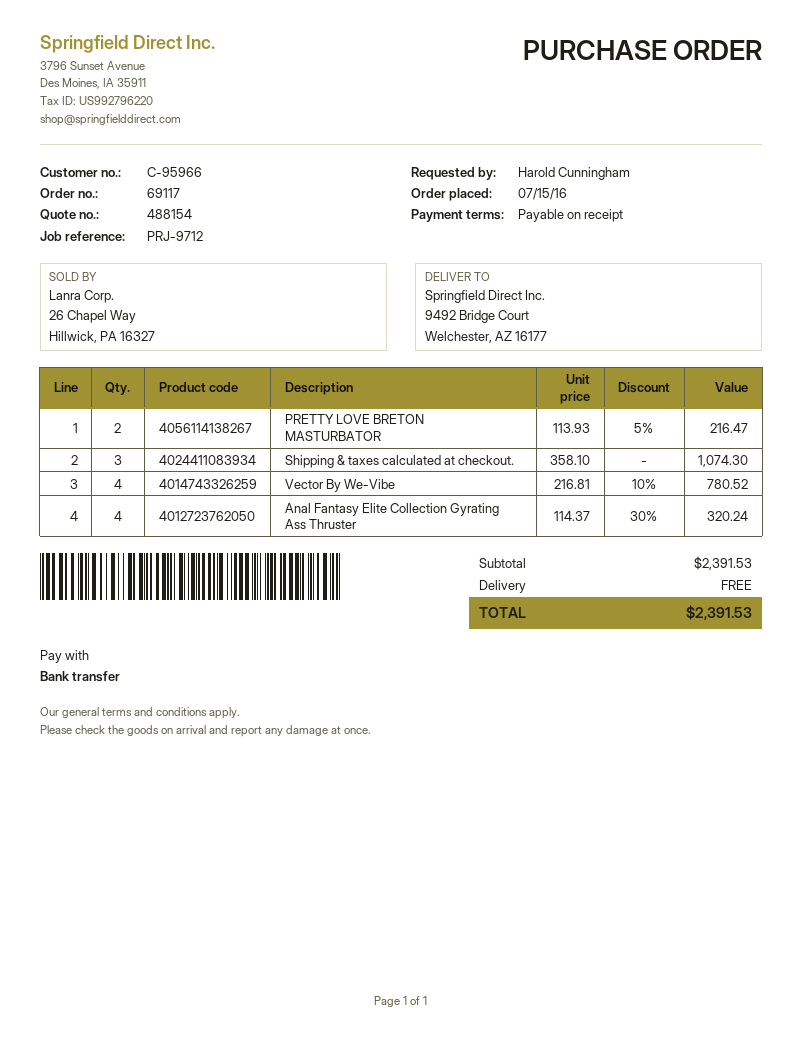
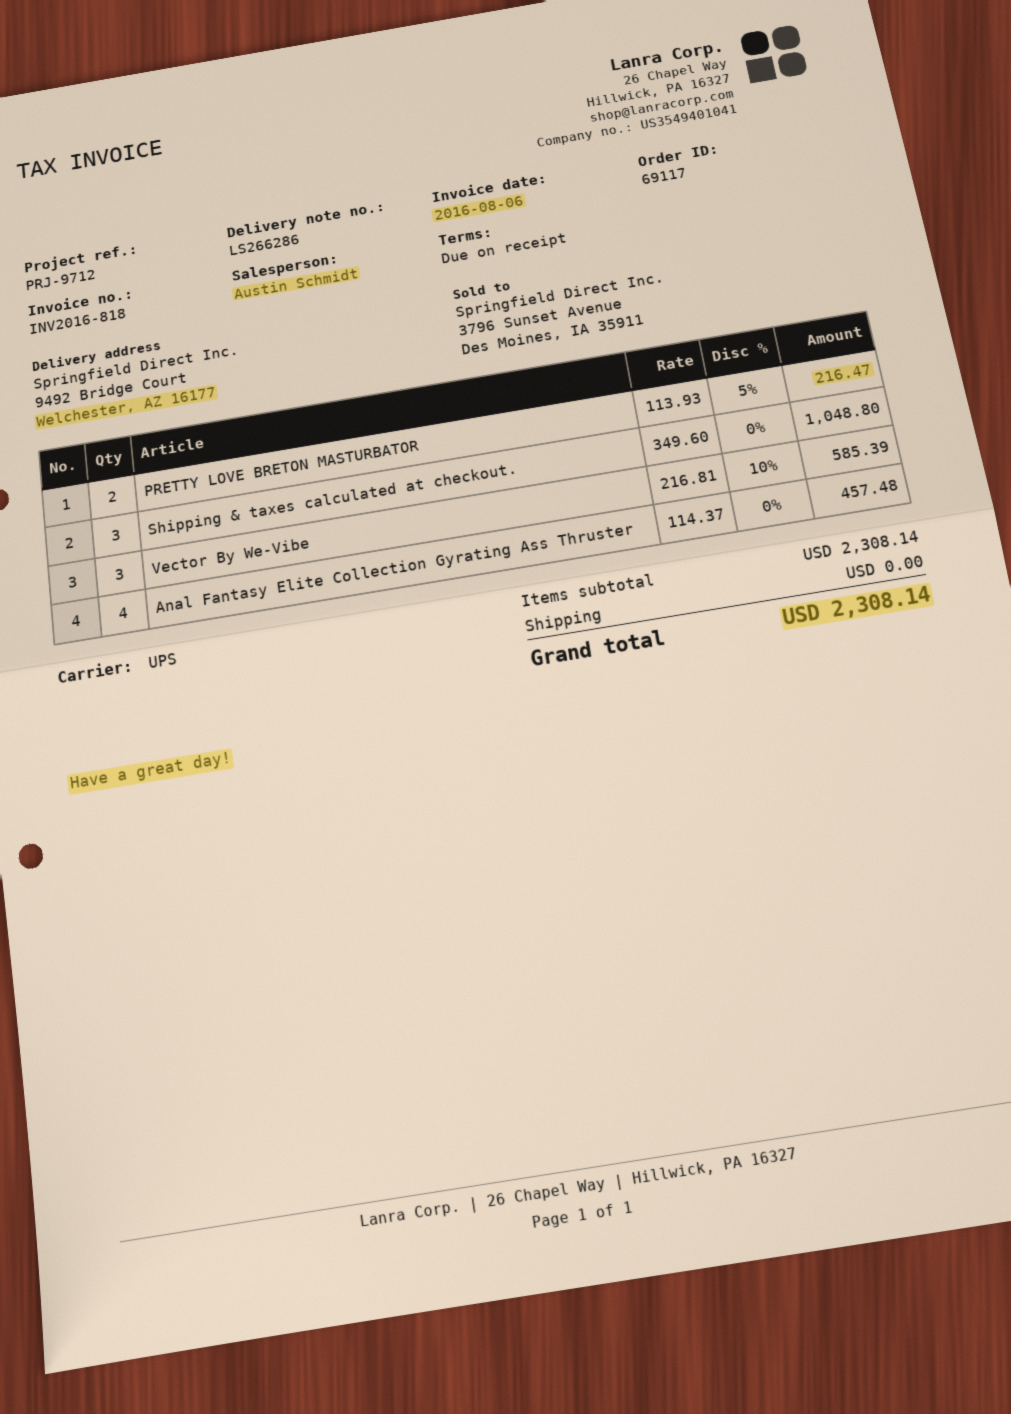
Shipping & taxes calculated at checkout.: 3 x 358.10 = 1074.30 -> 3 x 349.60 = 1048.80
Vector By We-Vibe: 4 x 216.81 - 10% = 780.52 -> 3 x 216.81 - 10% = 585.39
Anal Fantasy Elite Collection Gyrating Ass Thruster: 4 x 114.37 - 30% = 320.24 -> 4 x 114.37 = 457.48
subtotal: 2391.53 -> 2308.14
total: 2391.53 -> 2308.14

